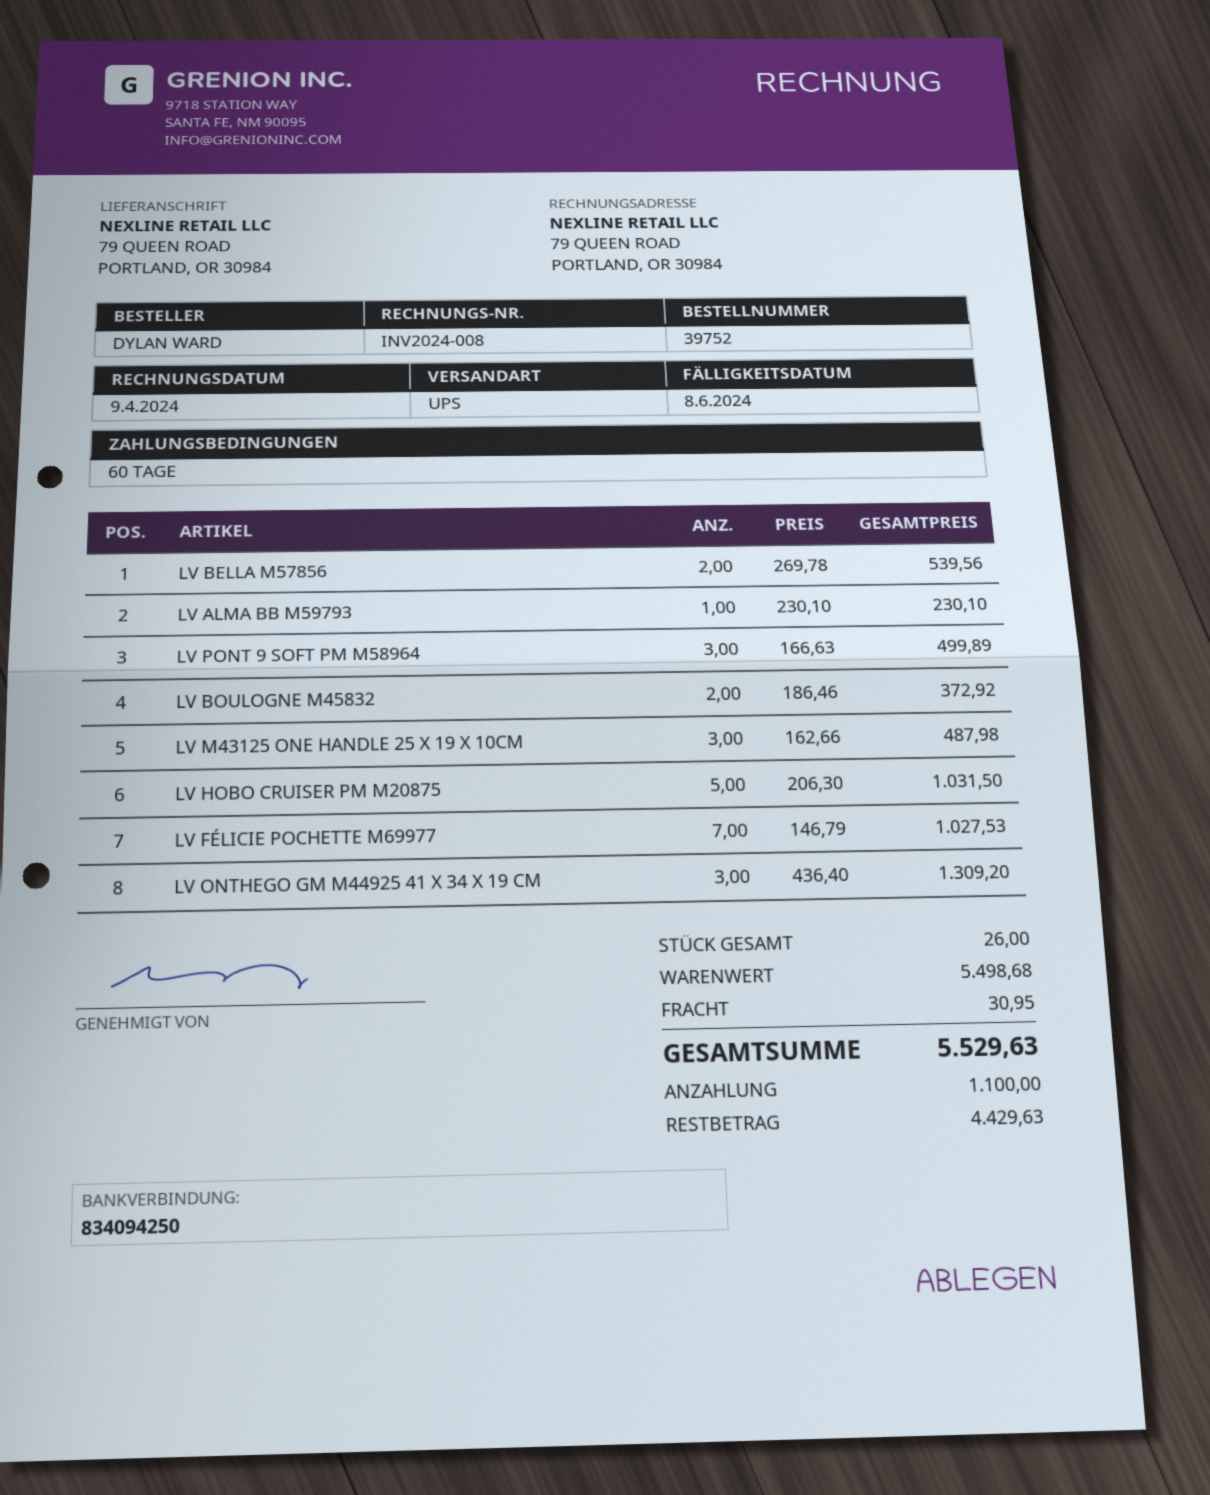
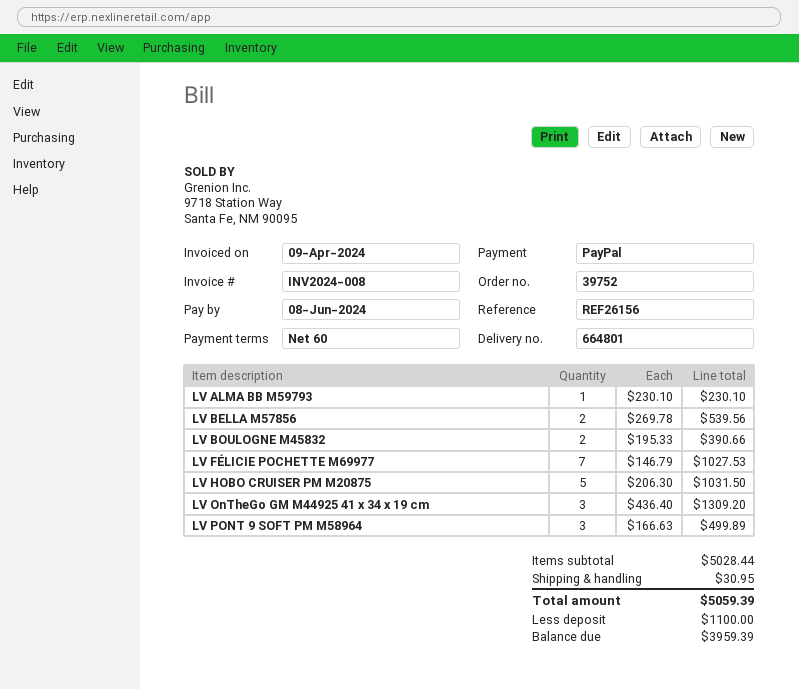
LV BOULOGNE M45832: 2 x 186.46 = 372.92 -> 2 x 195.33 = 390.66
LV M43125 ONE HANDLE 25 X 19 X 10CM: 3 x 162.66 = 487.98 -> none
subtotal: 5498.68 -> 5028.44
total: 5529.63 -> 5059.39
balance: 4429.63 -> 3959.39

